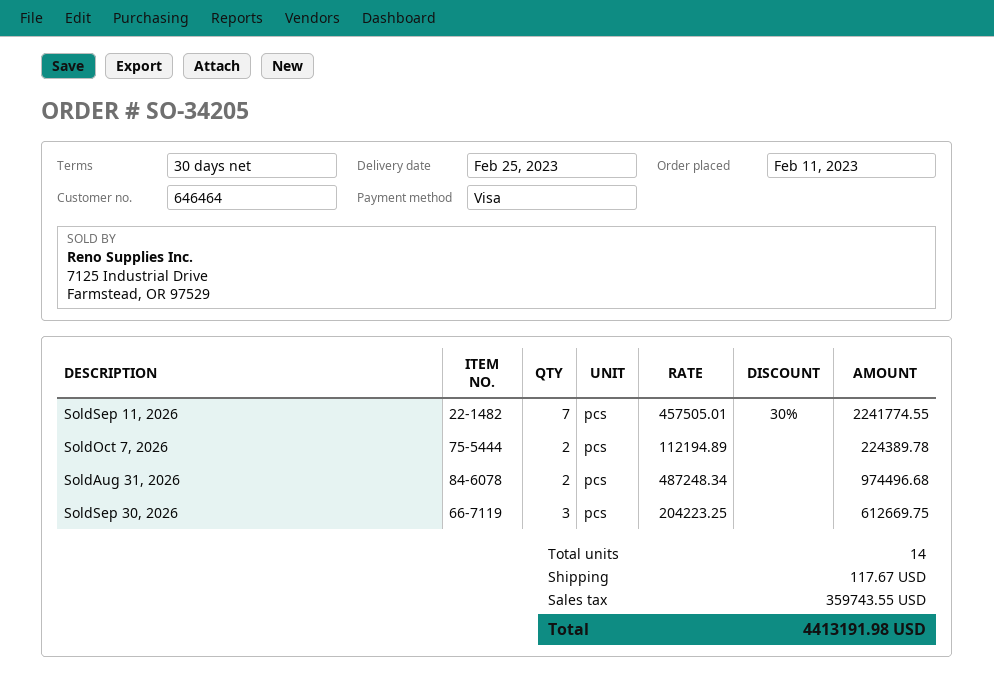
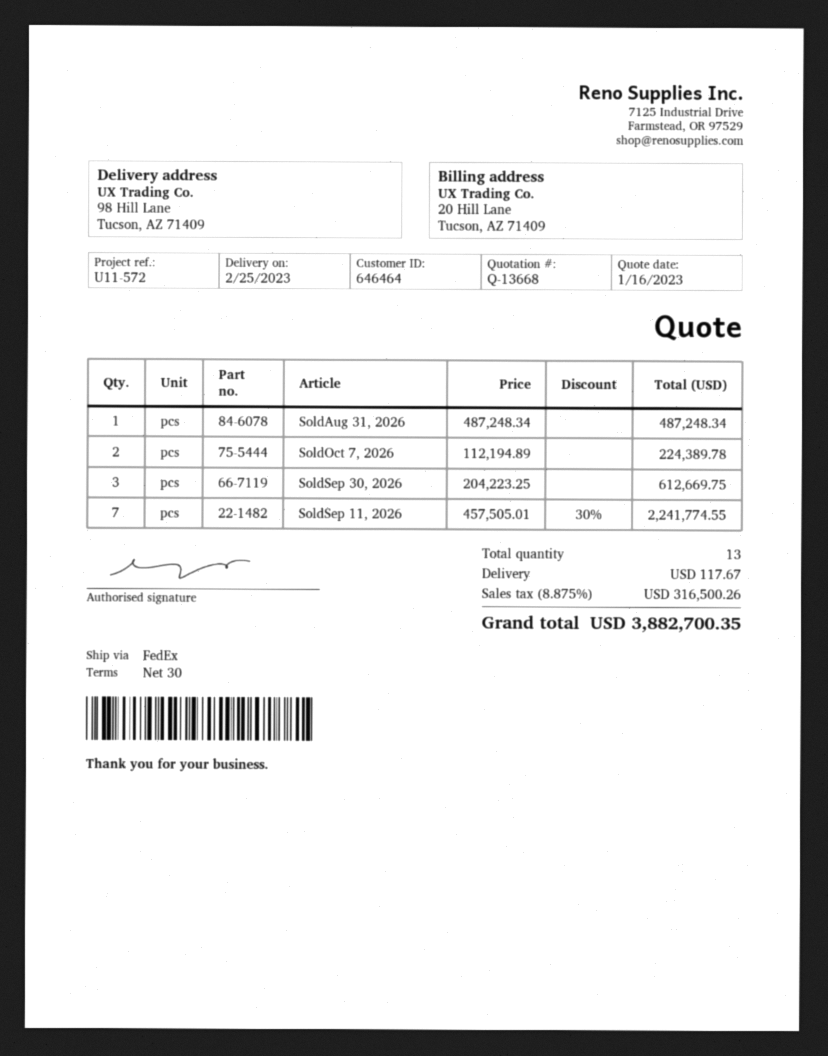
SoldAug 31, 2026: 2 x 487248.34 = 974496.68 -> 1 x 487248.34 = 487248.34
total quantity: 14 -> 13
tax: 359743.55 -> 316500.26
total: 4413191.98 -> 3882700.35

